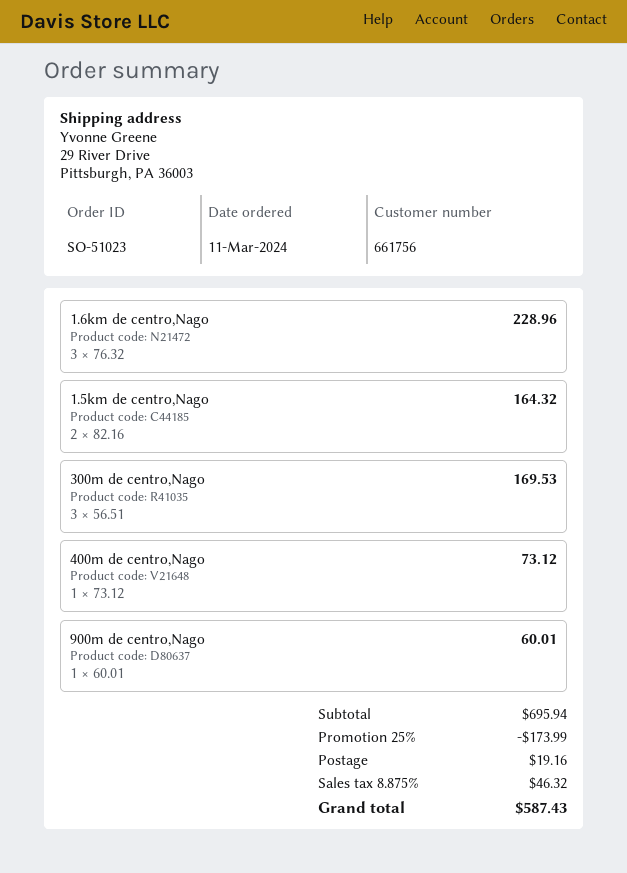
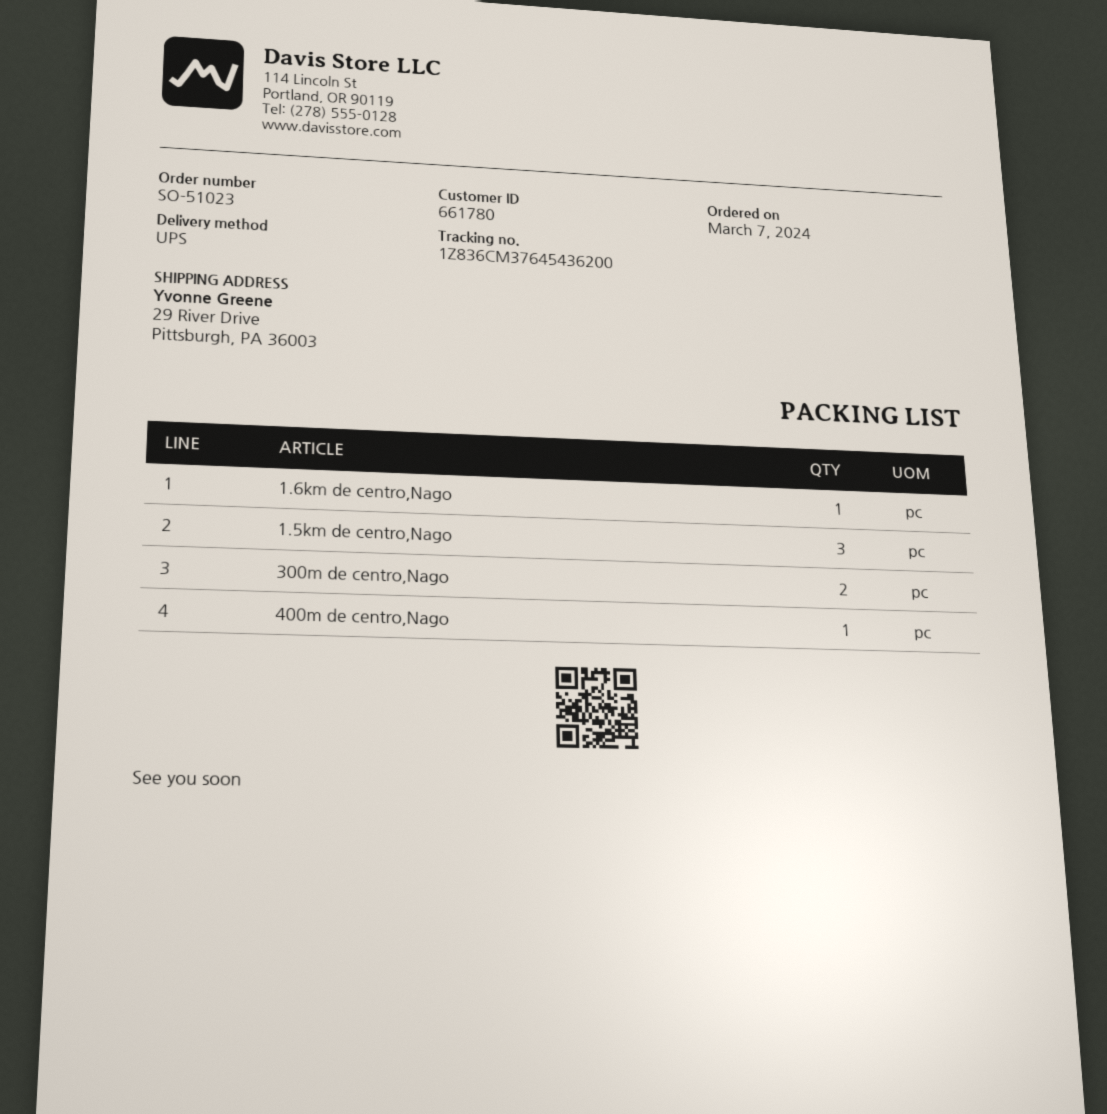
order date: 2024-03-11 -> 2024-03-07
customer number: 661756 -> 661780
1.6km de centro,Nago: 3 -> 1
1.5km de centro,Nago: 2 -> 3
300m de centro,Nago: 3 -> 2
900m de centro,Nago: 1 -> none

